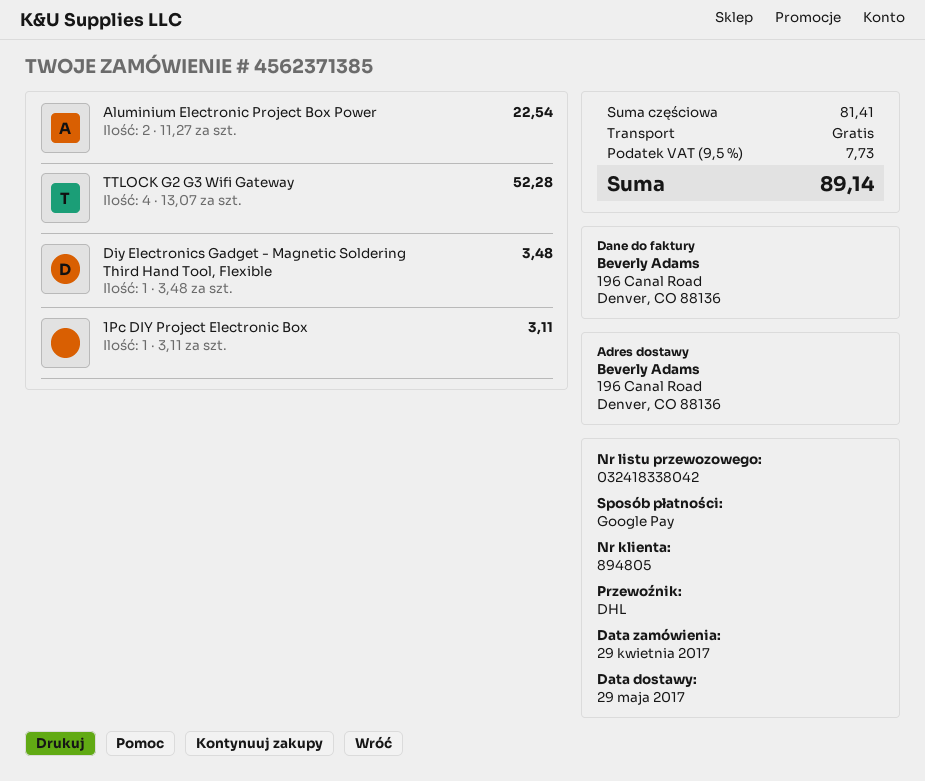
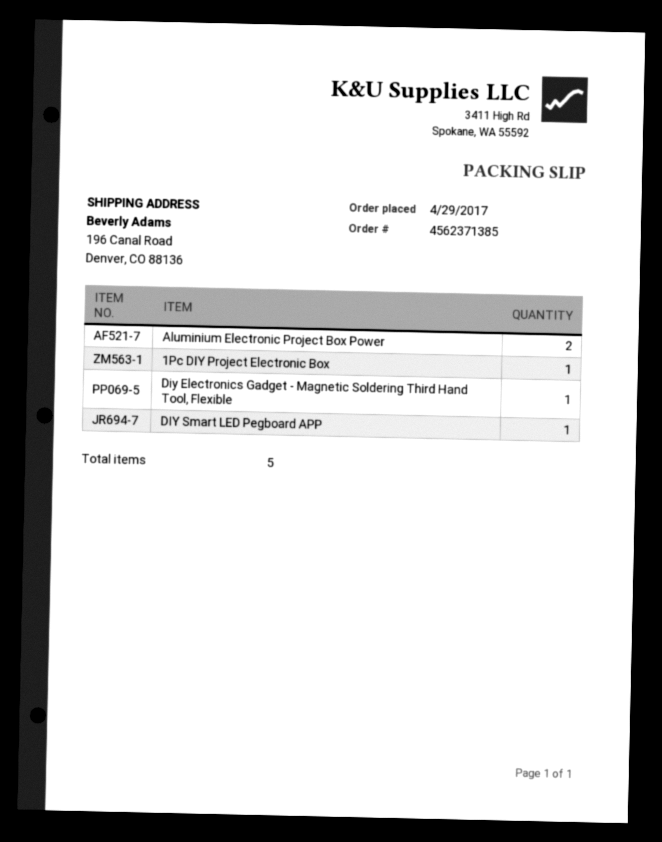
TTLOCK G2 G3 Wifi Gateway: 4 -> none
DIY Smart LED Pegboard APP: none -> 1

